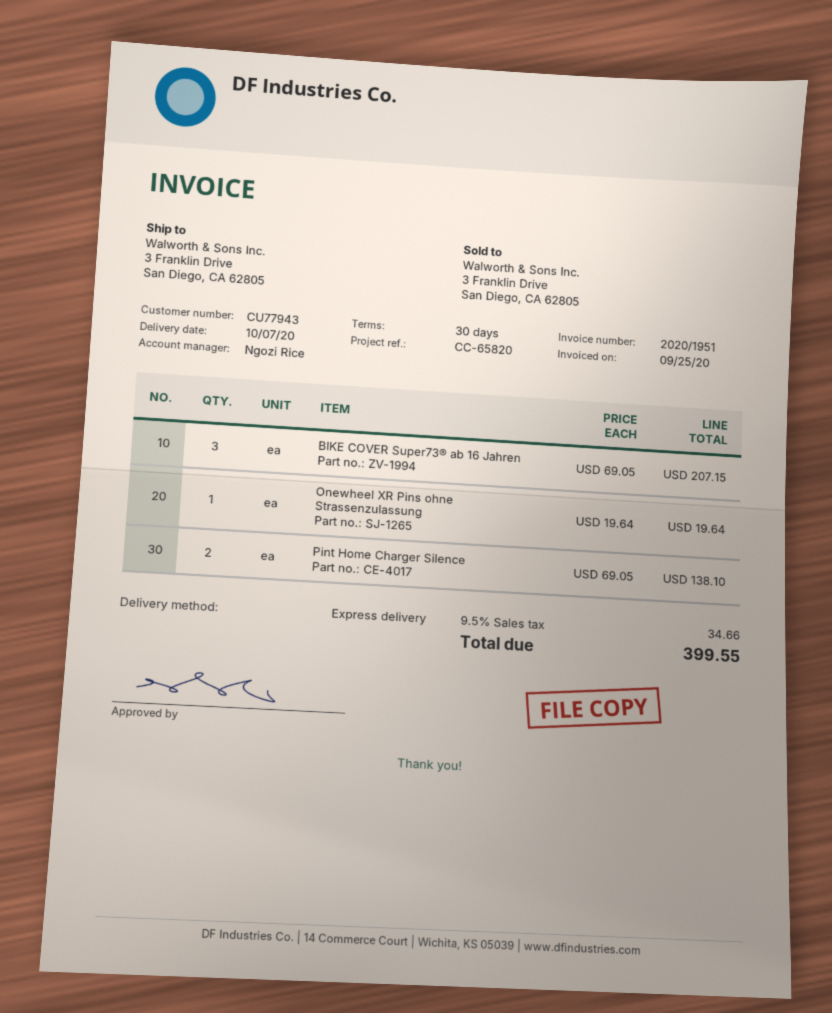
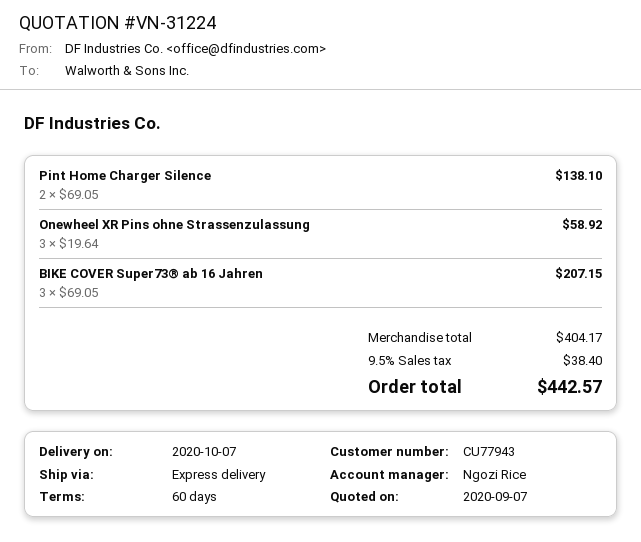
payment terms: 30 days -> 60 days
Onewheel XR Pins ohne Strassenzulassung: 1 x 19.64 = 19.64 -> 3 x 19.64 = 58.92
tax: 9.5% = 34.66 -> 9.5% = 38.40
total: 399.55 -> 442.57

